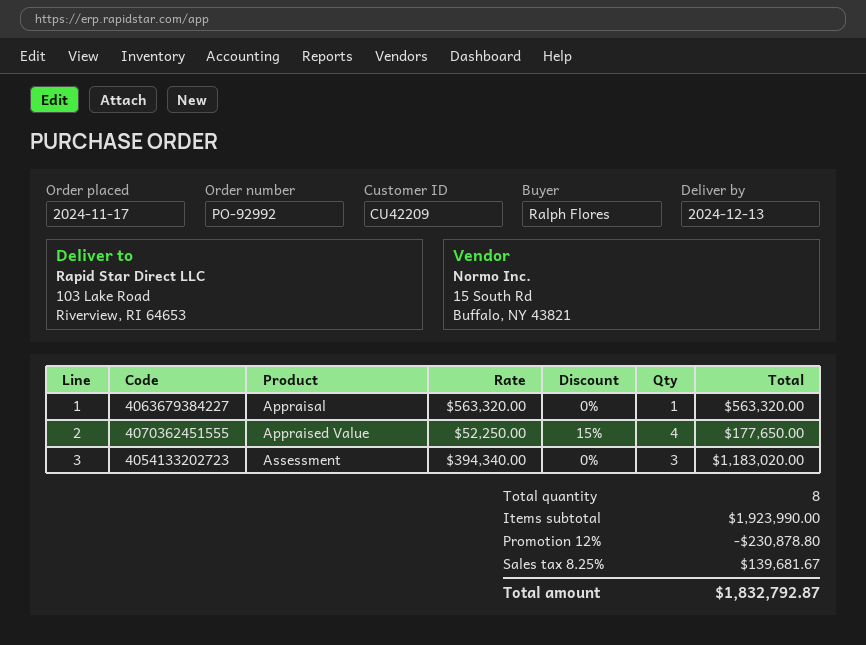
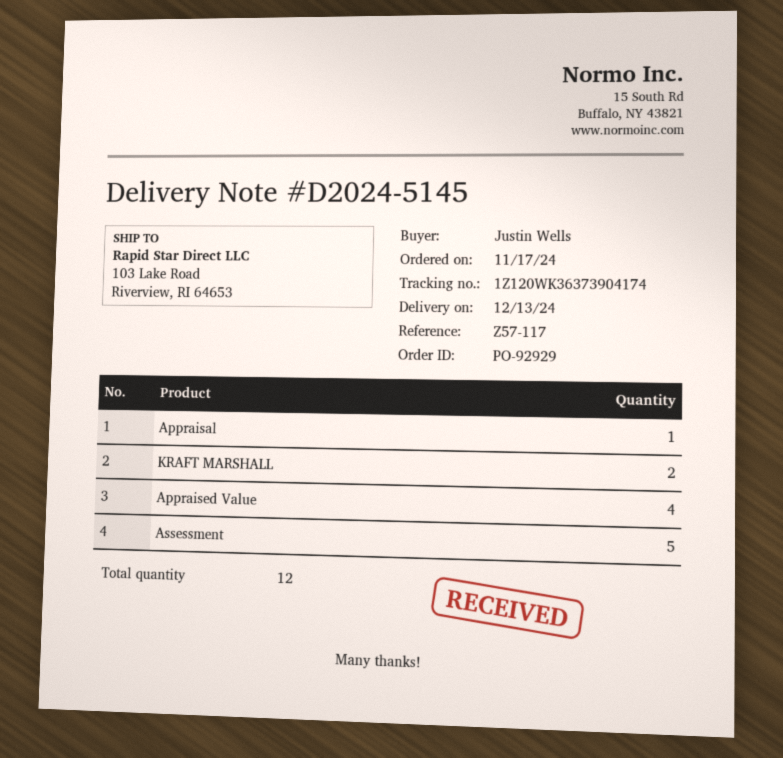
order number: PO-92992 -> PO-92929
ordered by: Ralph Flores -> Justin Wells
Assessment: 3 -> 5
KRAFT MARSHALL: none -> 2
total quantity: 8 -> 12

